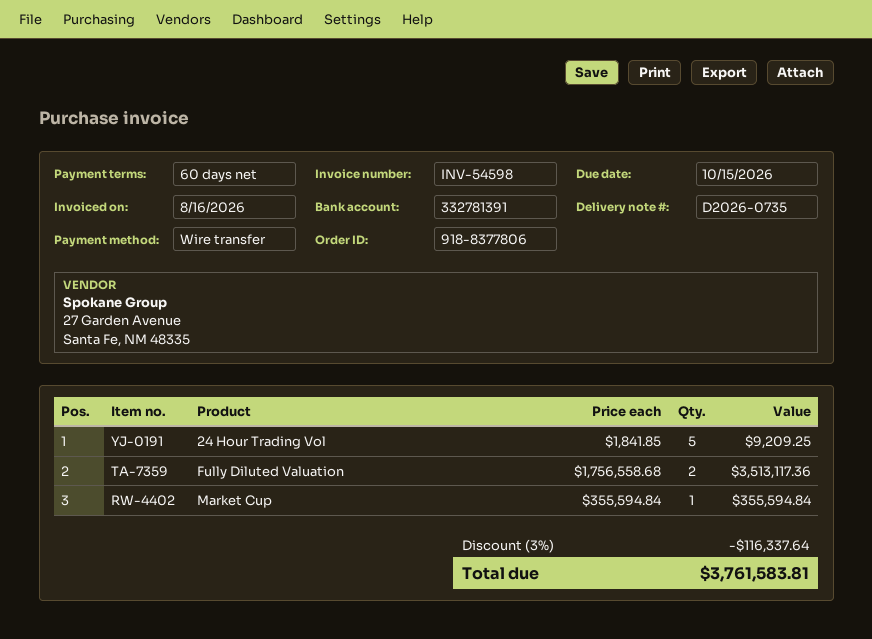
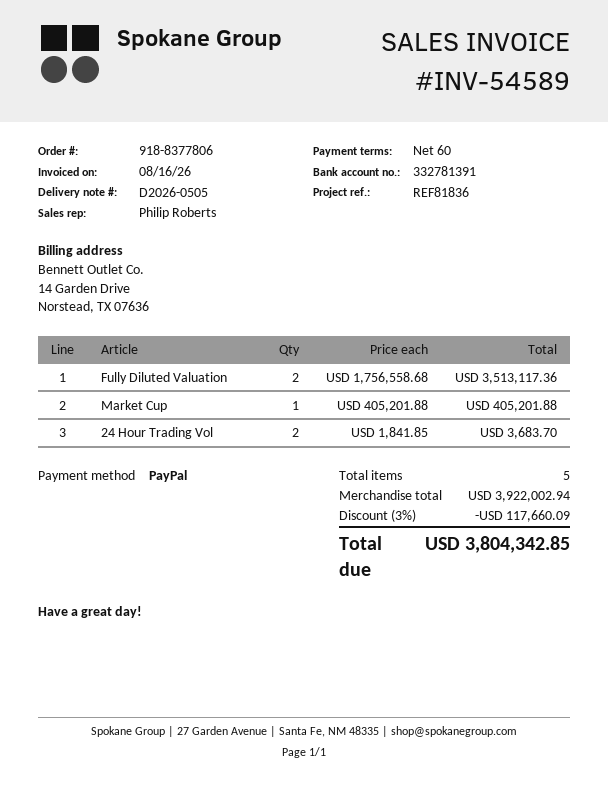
delivery note number: D2026-0735 -> D2026-0505
invoice number: INV-54598 -> INV-54589
payment method: bank transfer -> PayPal
24 Hour Trading Vol: 5 x 1841.85 = 9209.25 -> 2 x 1841.85 = 3683.70
Market Cup: 1 x 355594.84 = 355594.84 -> 1 x 405201.88 = 405201.88
discount: 3% = 116337.64 -> 3% = 117660.09
total: 3761583.81 -> 3804342.85

